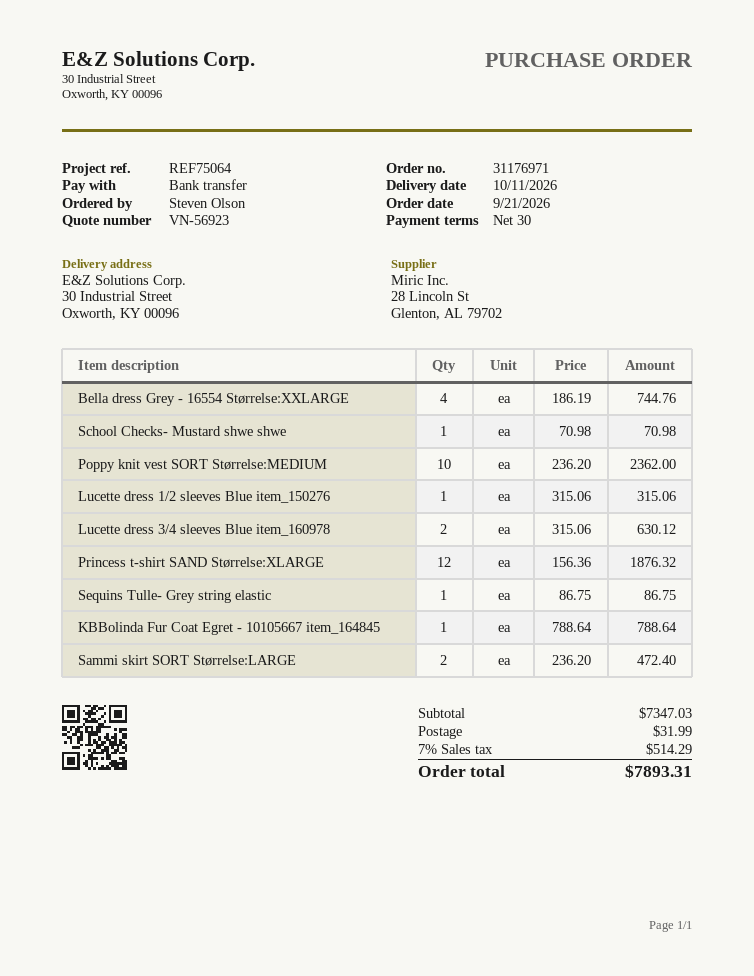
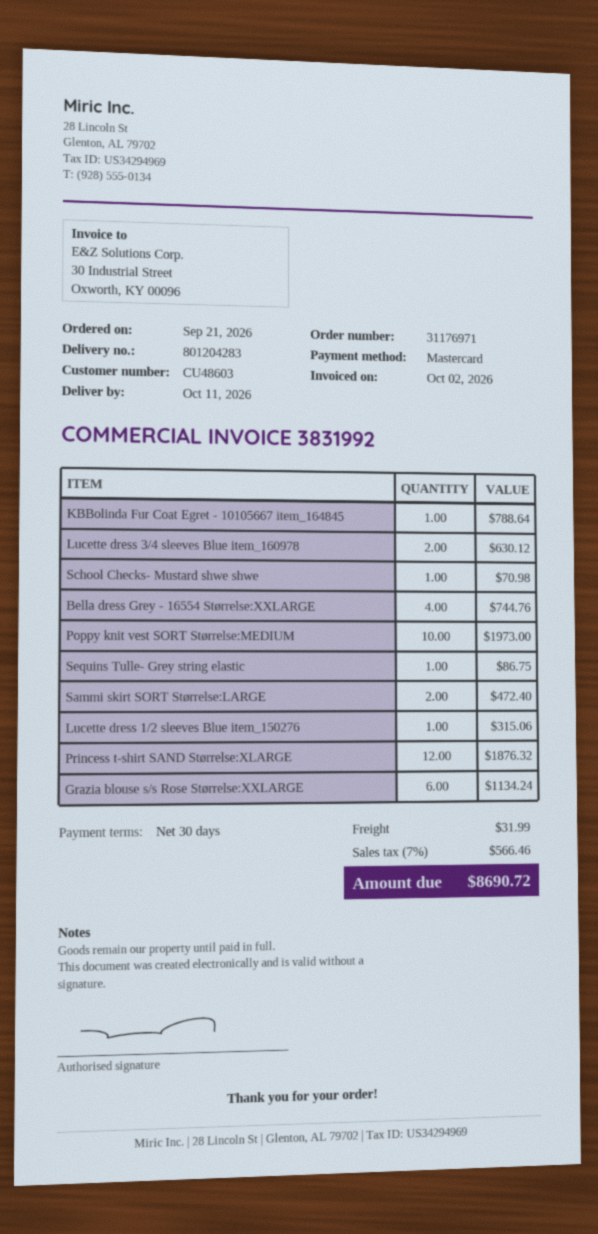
payment method: bank transfer -> Mastercard
Poppy knit vest SORT Størrelse:MEDIUM: 10 for 2362.00 -> 10 for 1973.00
Grazia blouse s/s Rose Størrelse:XXLARGE: none -> 6 for 1134.24
tax: 7% = 514.29 -> 7% = 566.46
total: 7893.31 -> 8690.72

